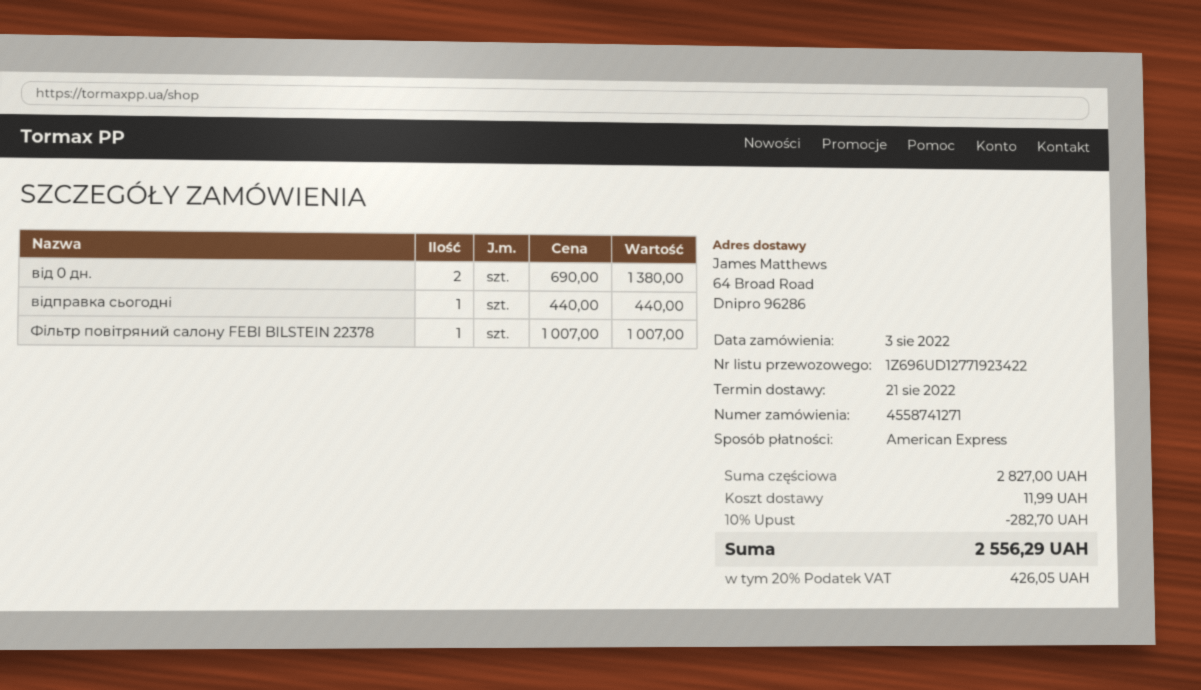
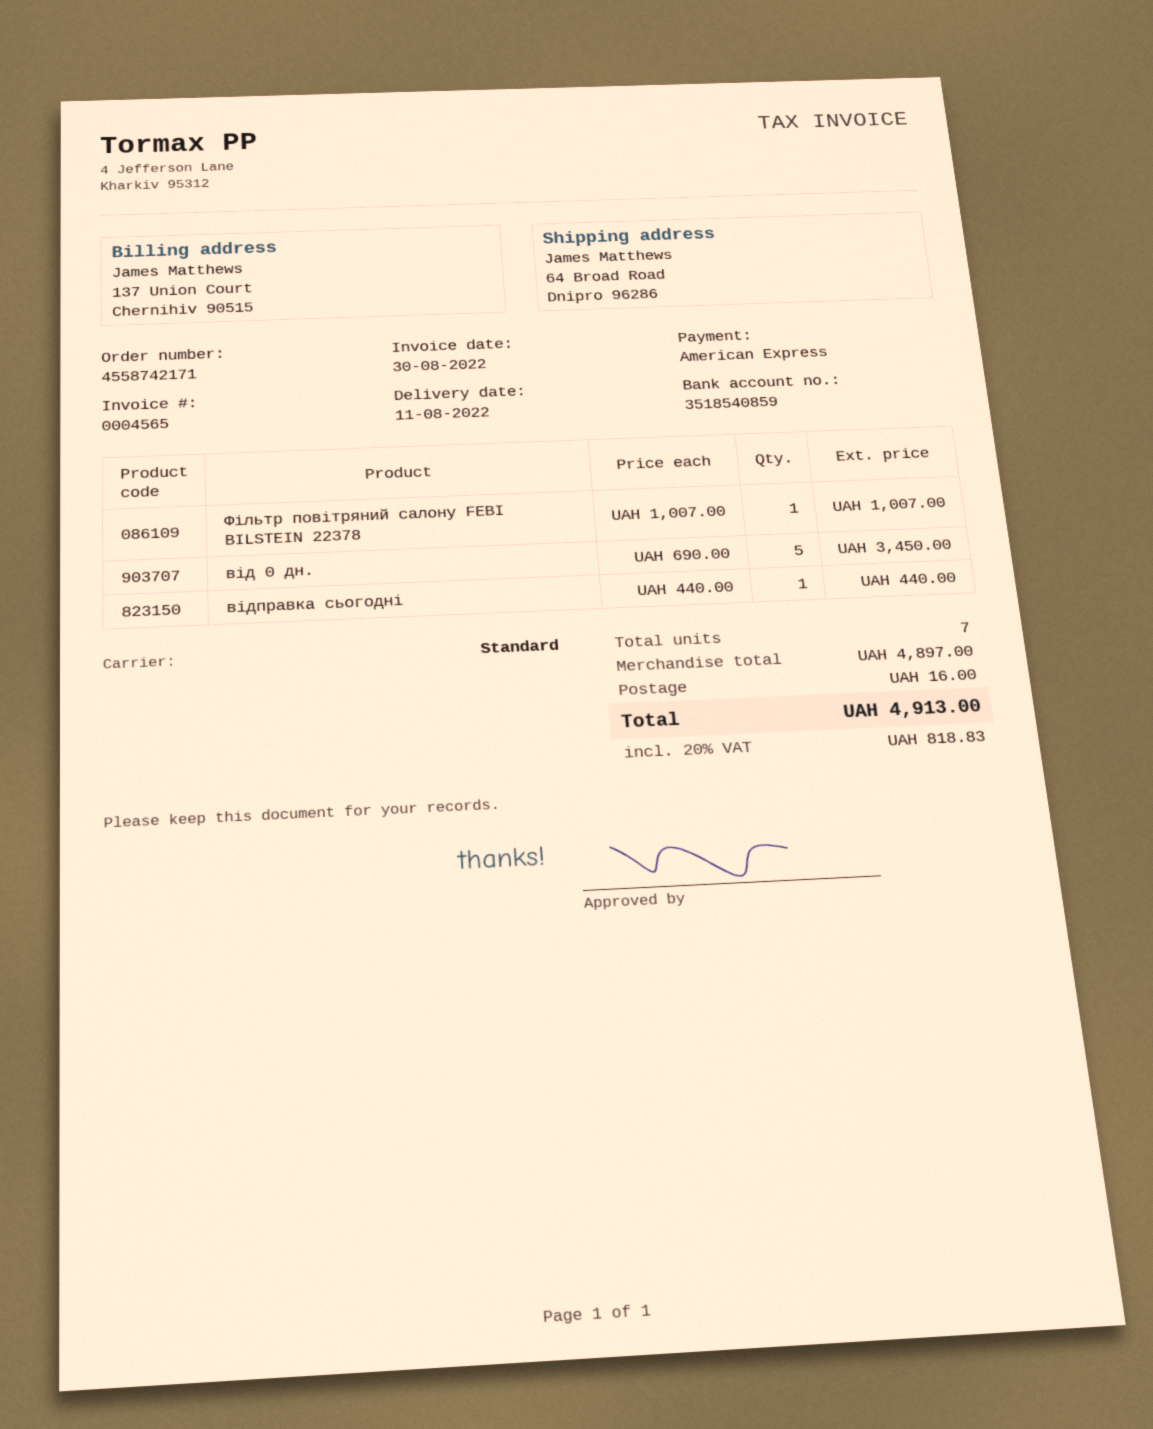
order number: 4558741271 -> 4558742171
delivery date: 2022-08-21 -> 2022-08-11
від 0 дн.: 2 x 690.00 = 1380.00 -> 5 x 690.00 = 3450.00
subtotal: 2827.00 -> 4897.00
discount: 10% = 282.70 -> none
shipping: 11.99 -> 16.00
tax: 20% = 426.05 -> 20% = 818.83
total: 2556.29 -> 4913.00

